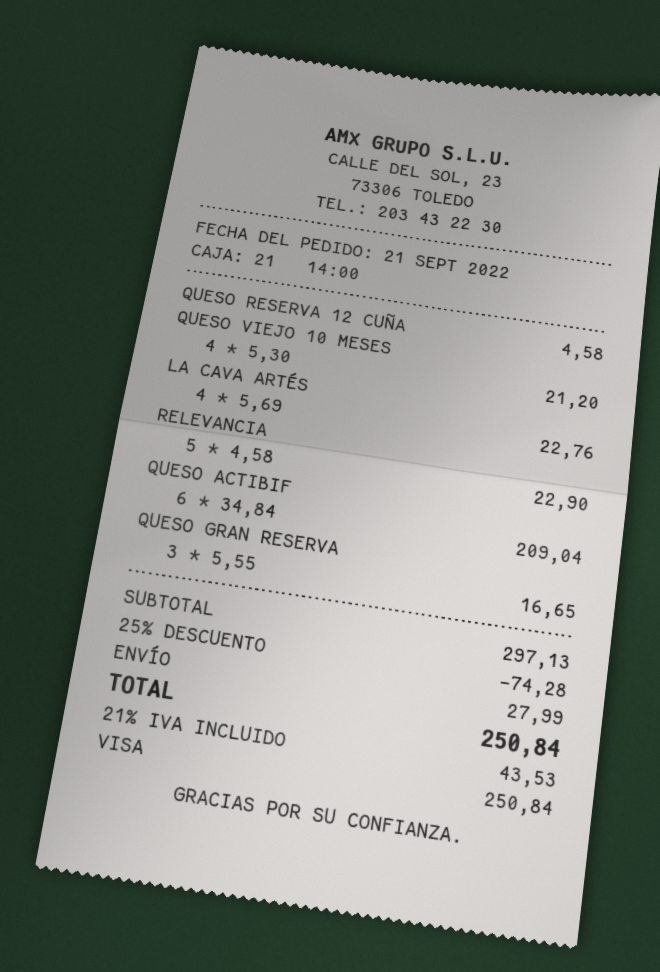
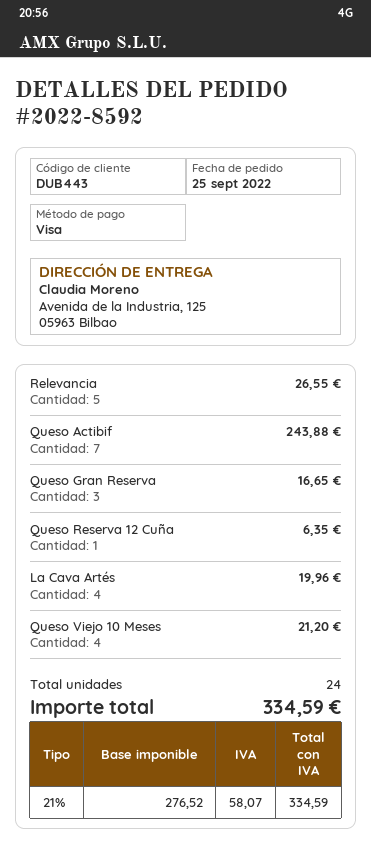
order date: 2022-09-21 -> 2022-09-25
QUESO RESERVA 12 CUÑA: 1 for 4.58 -> 1 for 6.35
LA CAVA ARTÉS: 4 for 22.76 -> 4 for 19.96
RELEVANCIA: 5 for 22.90 -> 5 for 26.55
QUESO ACTIBIF: 6 for 209.04 -> 7 for 243.88
discount: 25% = 74.28 -> none
shipping: 27.99 -> none
tax: 21% = 43.53 -> 21% = 58.07
total: 250.84 -> 334.59

